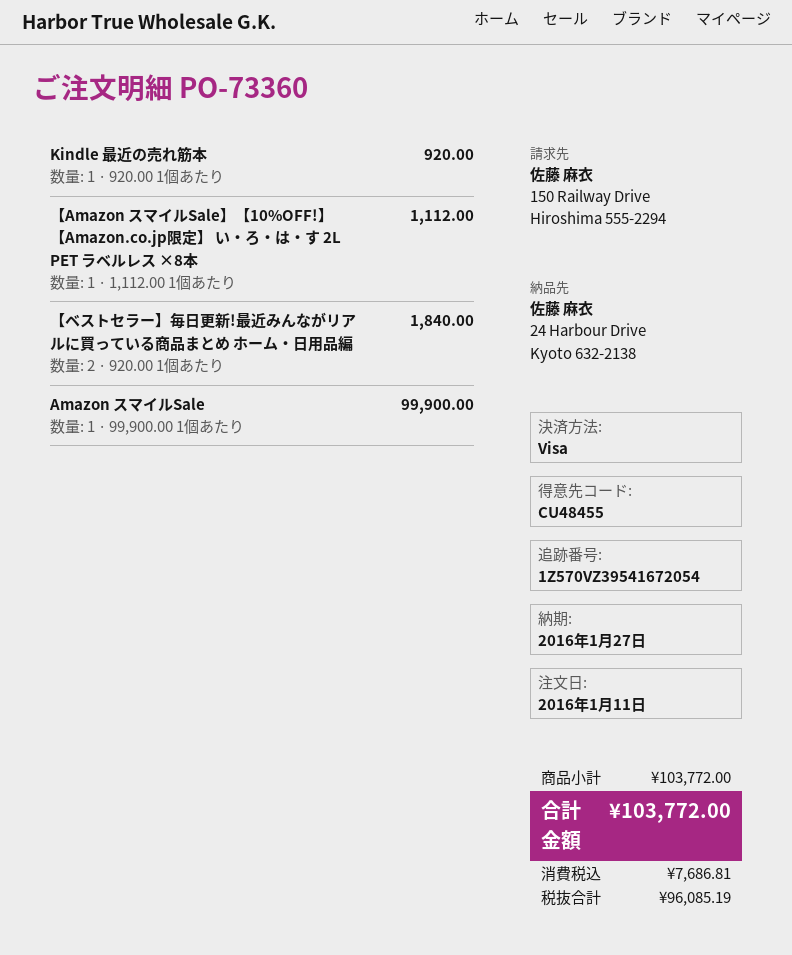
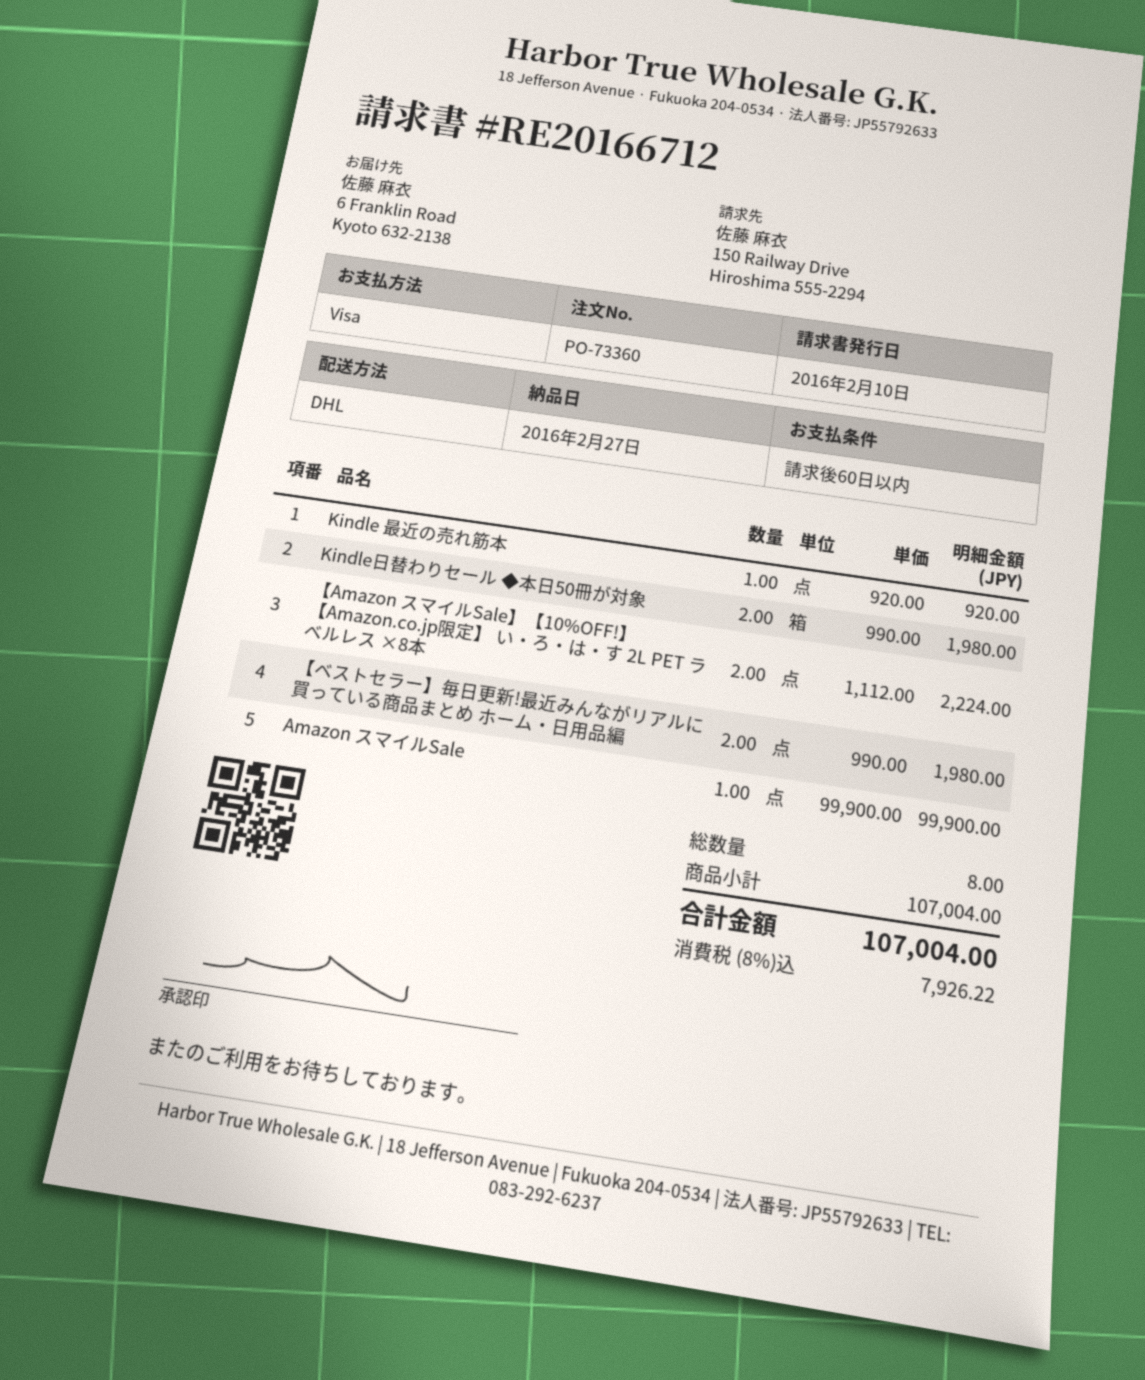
delivery date: 2016-01-27 -> 2016-02-27
ship to: 24 Harbour Drive, Kyoto 632-2138 -> 6 Franklin Road, Kyoto 632-2138
【Amazon スマイルSale】【10%OFF!】 【Amazon.co.jp限定】 い・ろ・は・す 2L PET ラベルレス ×8本: 1 x 1112.00 = 1112.00 -> 2 x 1112.00 = 2224.00
【ベストセラー】毎日更新!最近みんながリアルに買っている商品まとめ ホーム・日用品編: 2 x 920.00 = 1840.00 -> 2 x 990.00 = 1980.00
Kindle日替わりセール ◆本日50冊が対象: none -> 2 x 990.00 = 1980.00
subtotal: 103772.00 -> 107004.00
tax: 7686.81 -> 7926.22
total: 103772.00 -> 107004.00

